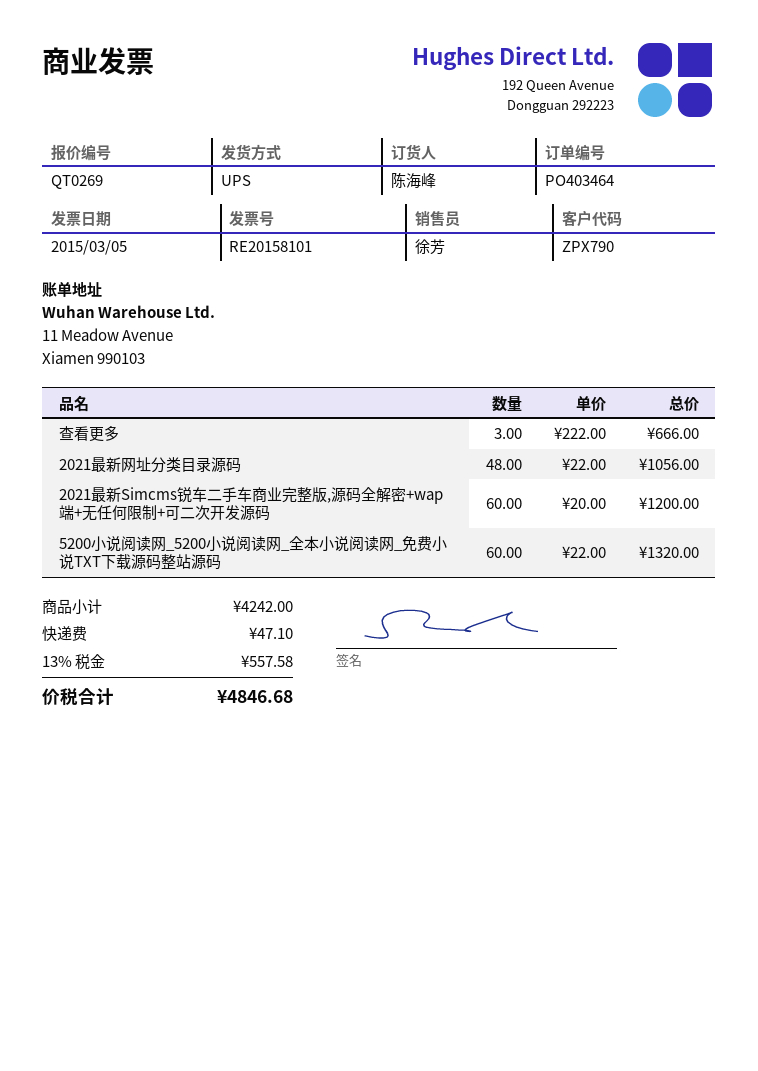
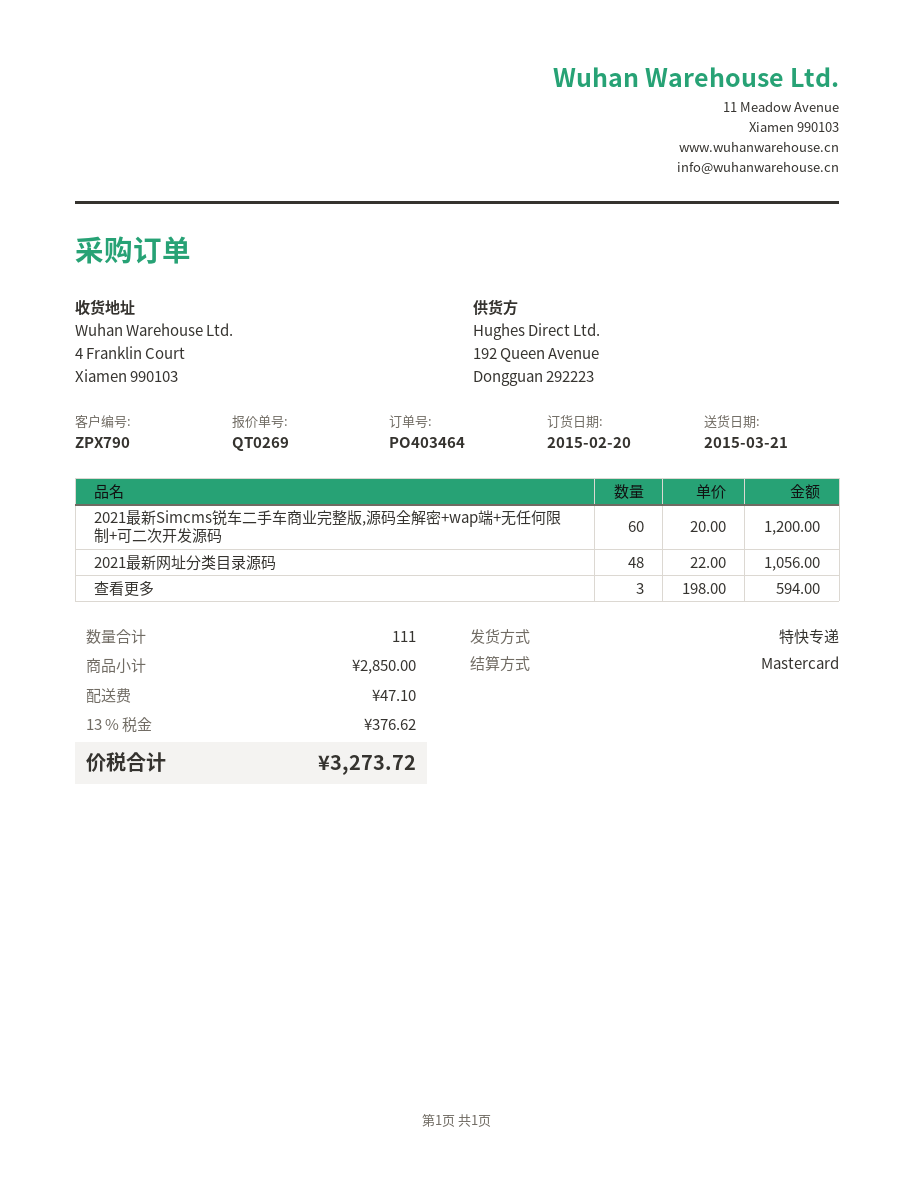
shipping method: UPS -> express
查看更多: 3 x 222.00 = 666.00 -> 3 x 198.00 = 594.00
5200小说阅读网_5200小说阅读网_全本小说阅读网_免费小说TXT下载源码整站源码: 60 x 22.00 = 1320.00 -> none
subtotal: 4242.00 -> 2850.00
tax: 13% = 557.58 -> 13% = 376.62
total: 4846.68 -> 3273.72

